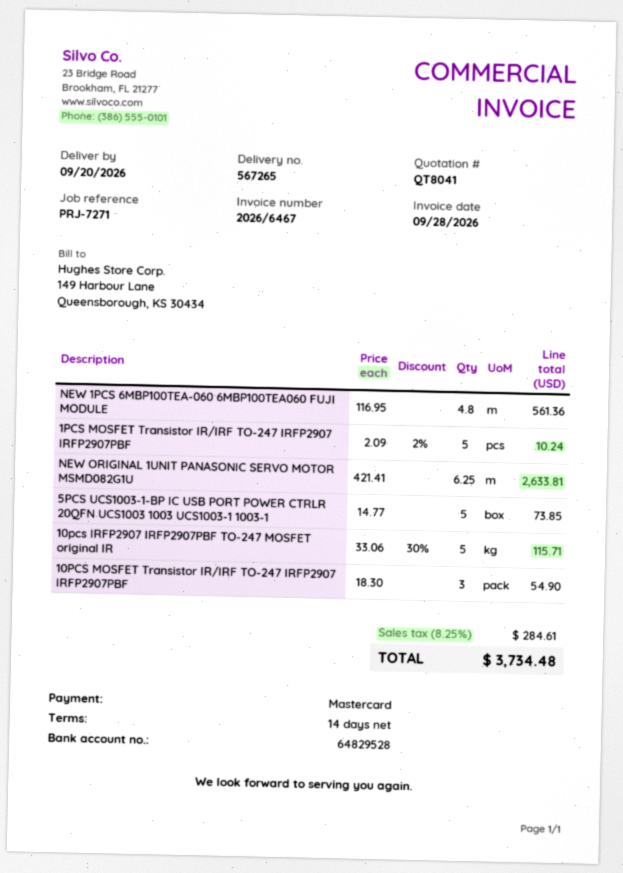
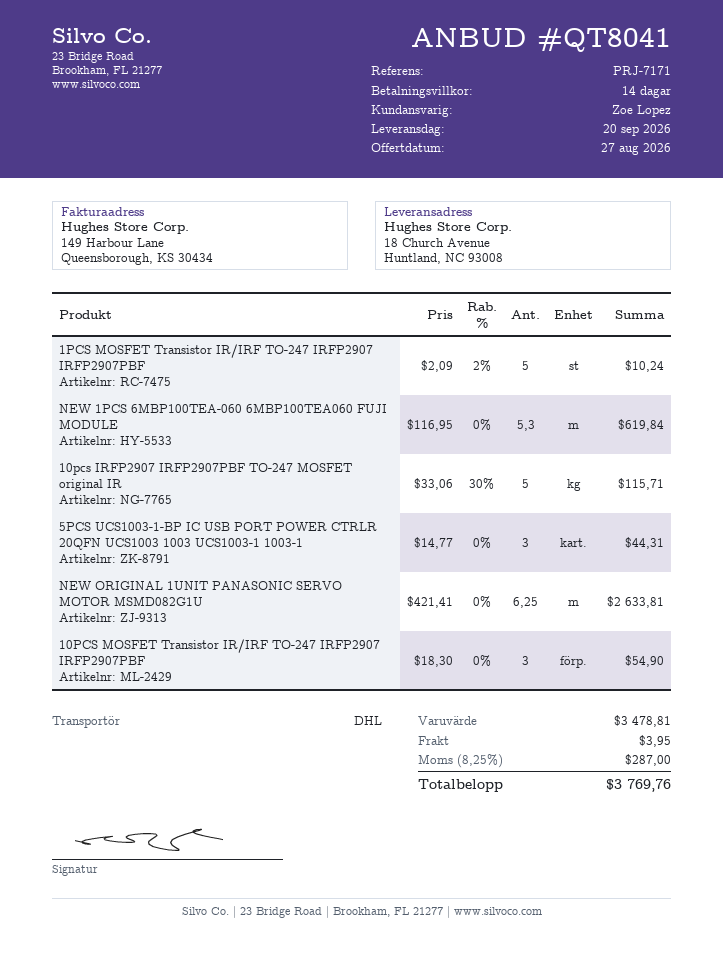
reference: PRJ-7271 -> PRJ-7171
NEW 1PCS 6MBP100TEA-060 6MBP100TEA060 FUJI MODULE: 4.8 x 116.95 = 561.36 -> 5.3 x 116.95 = 619.84
5PCS UCS1003-1-BP IC USB PORT POWER CTRLR 20QFN UCS1003 1003 UCS1003-1 1003-1: 5 x 14.77 = 73.85 -> 3 x 14.77 = 44.31
shipping: none -> 3.95
tax: 8.25% = 284.61 -> 8.25% = 287.00
total: 3734.48 -> 3769.76

